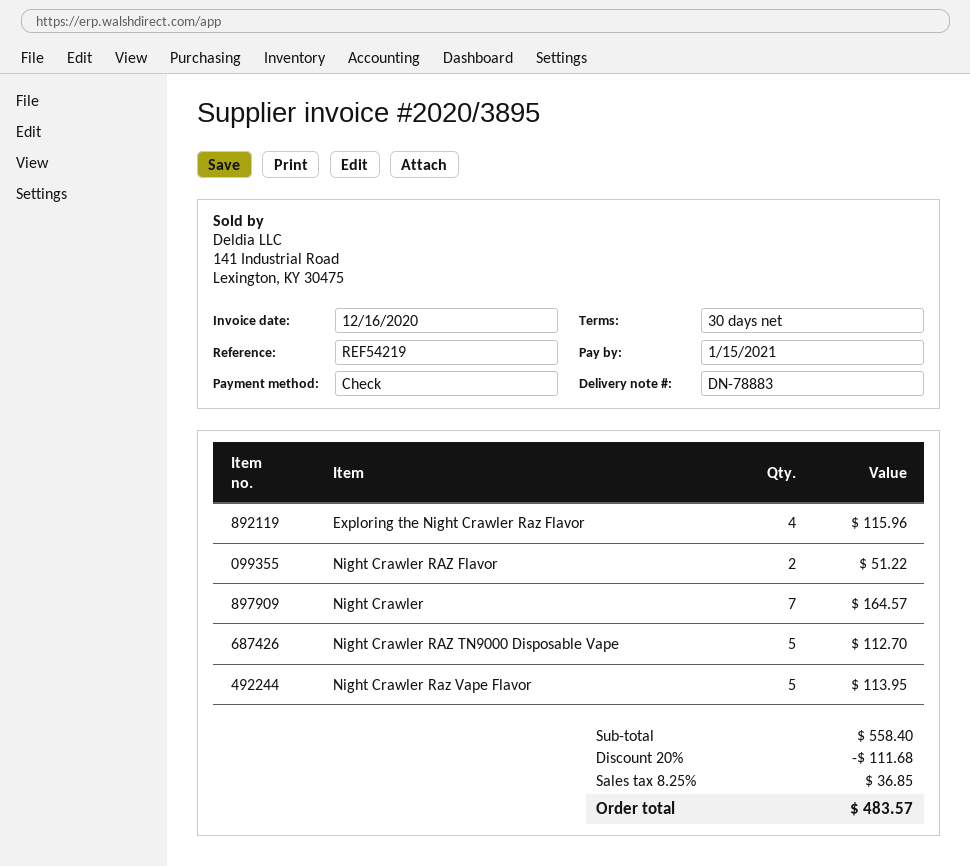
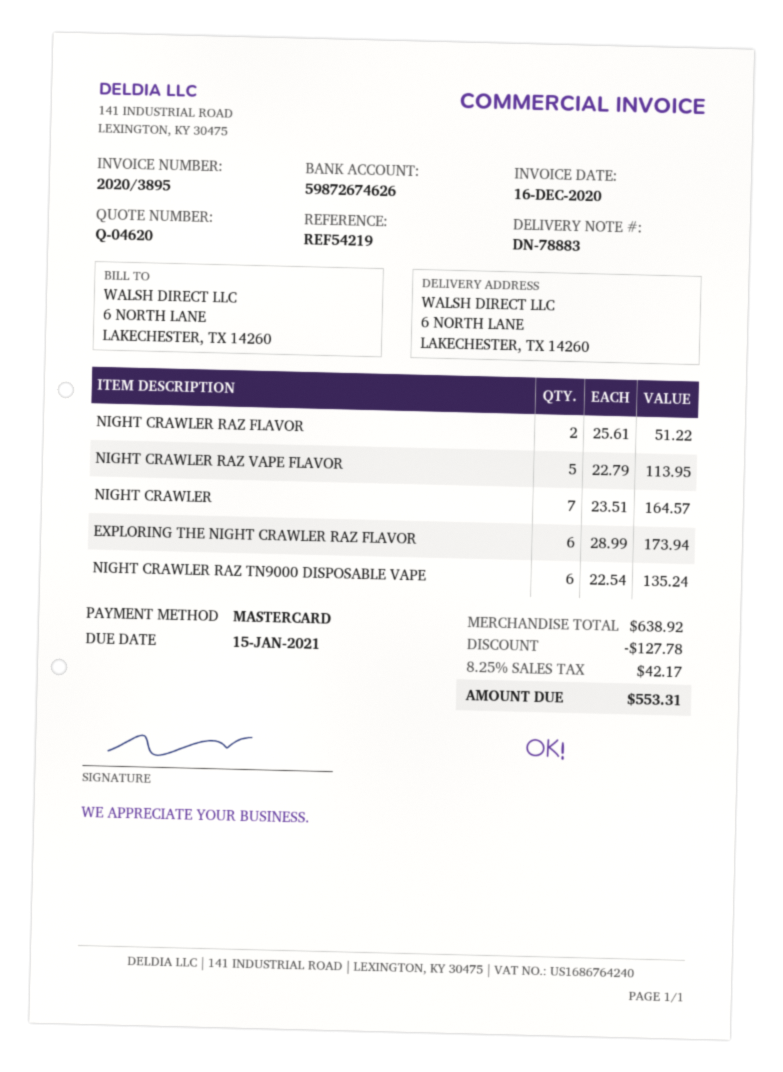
payment method: cheque -> Mastercard
Exploring the Night Crawler Raz Flavor: 4 for 115.96 -> 6 for 173.94
Night Crawler RAZ TN9000 Disposable Vape: 5 for 112.70 -> 6 for 135.24
subtotal: 558.40 -> 638.92
discount: 111.68 -> 127.78
tax: 8.25% = 36.85 -> 8.25% = 42.17
total: 483.57 -> 553.31

